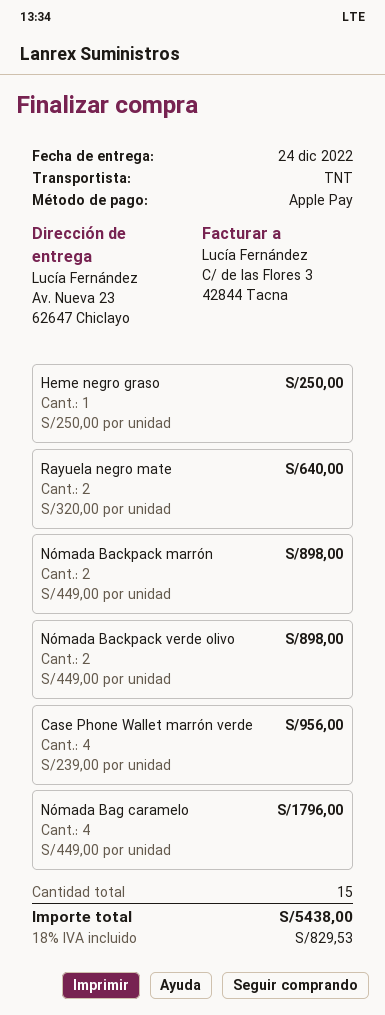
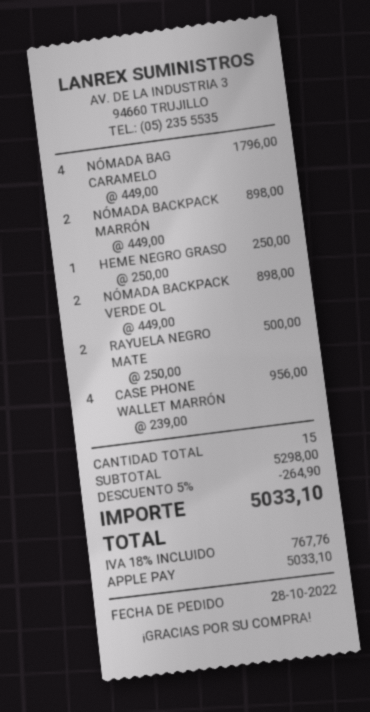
Rayuela negro mate: 2 x 320.00 = 640.00 -> 2 x 250.00 = 500.00
discount: none -> 5% = 264.90
tax: 18% = 829.53 -> 18% = 767.76
total: 5438.00 -> 5033.10

